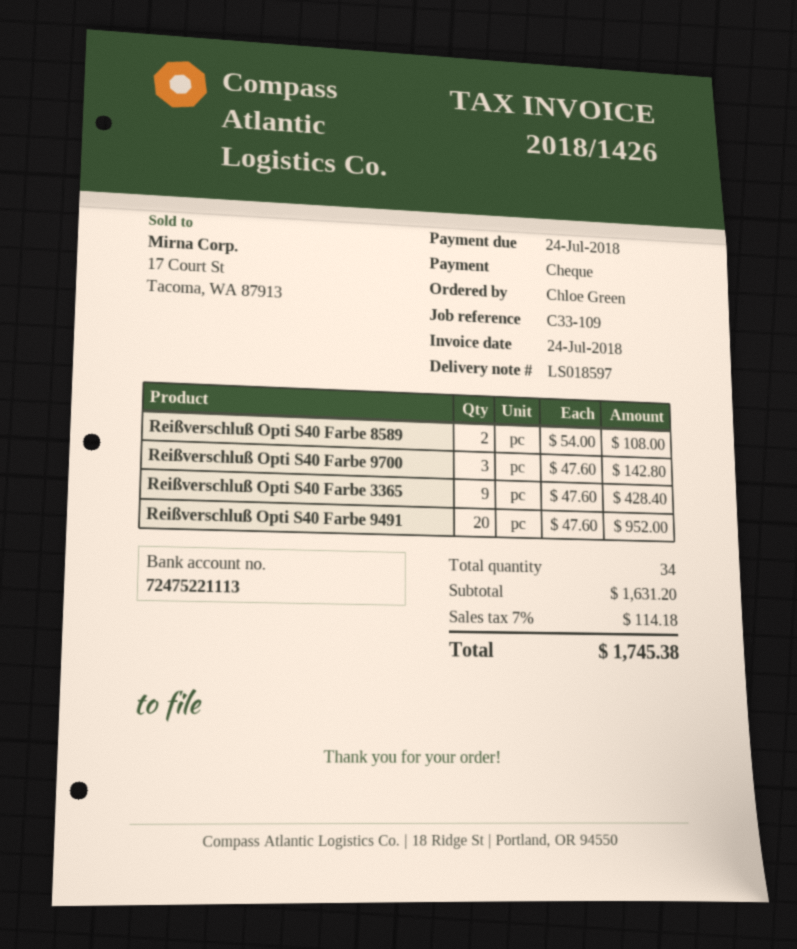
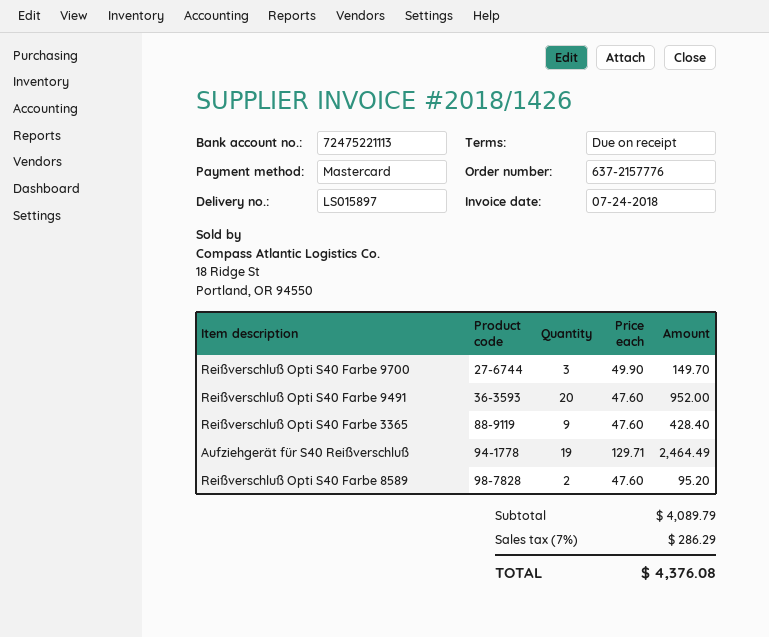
delivery note number: LS018597 -> LS015897
payment method: cheque -> Mastercard
Reißverschluß Opti S40 Farbe 8589: 2 x 54.00 = 108.00 -> 2 x 47.60 = 95.20
Reißverschluß Opti S40 Farbe 9700: 3 x 47.60 = 142.80 -> 3 x 49.90 = 149.70
Aufziehgerät für S40 Reißverschluß: none -> 19 x 129.71 = 2464.49
subtotal: 1631.20 -> 4089.79
tax: 7% = 114.18 -> 7% = 286.29
total: 1745.38 -> 4376.08

